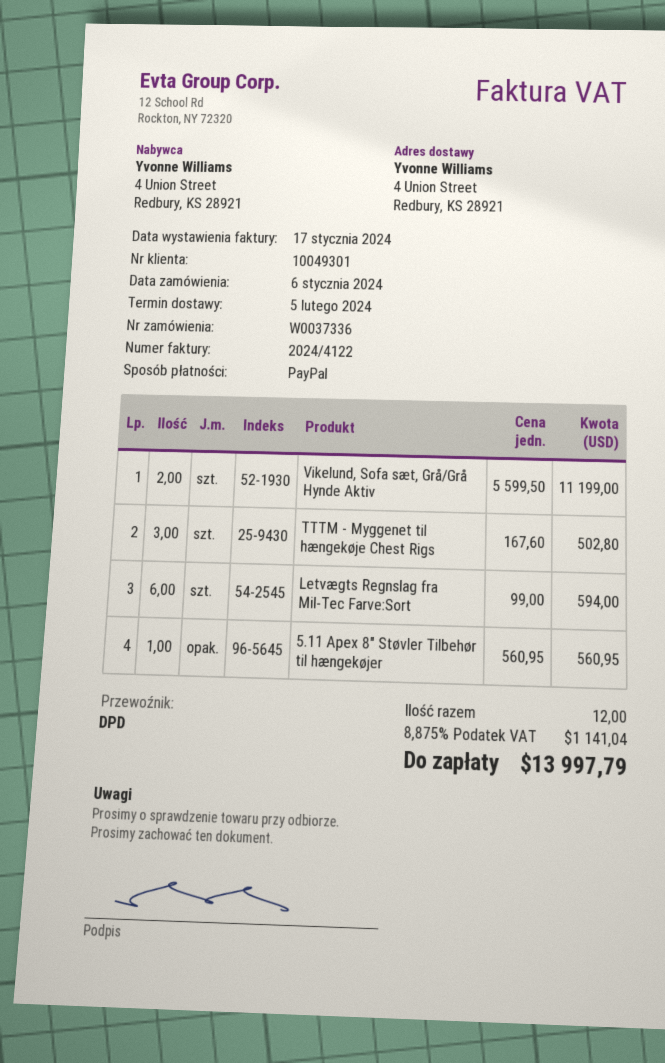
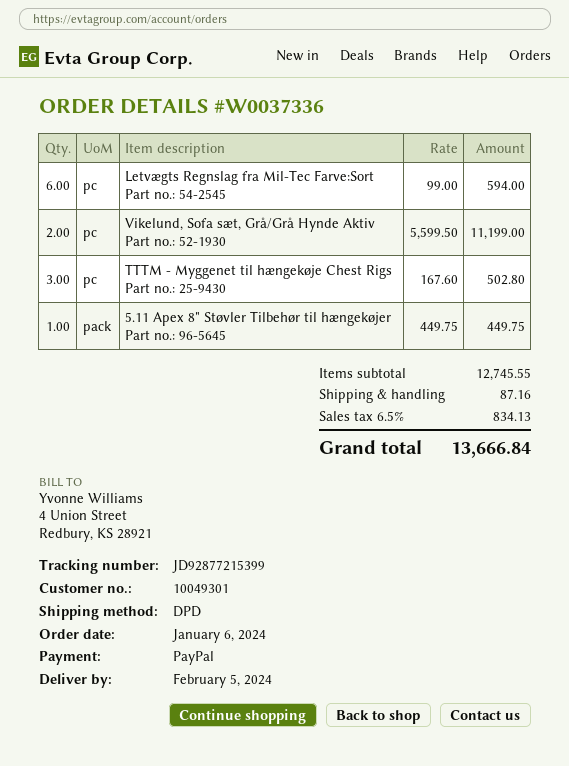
5.11 Apex 8" Støvler Tilbehør til hængekøjer: 1 x 560.95 = 560.95 -> 1 x 449.75 = 449.75
shipping: none -> 87.16
tax: 8.875% = 1141.04 -> 6.5% = 834.13
total: 13997.79 -> 13666.84

